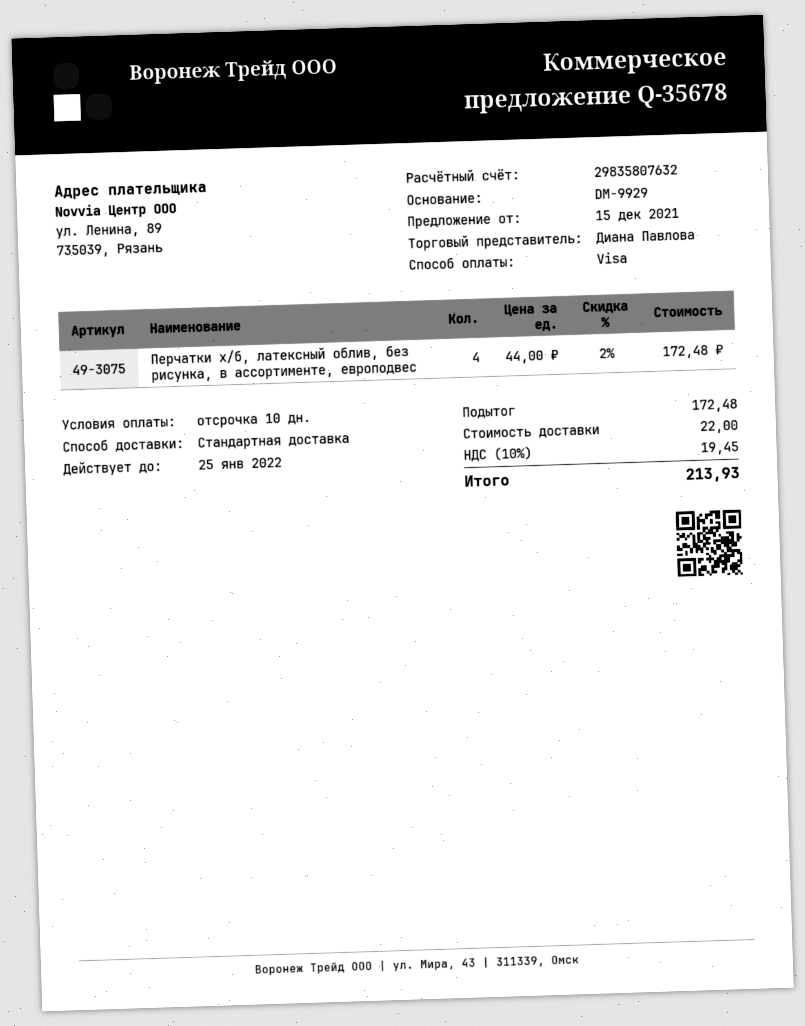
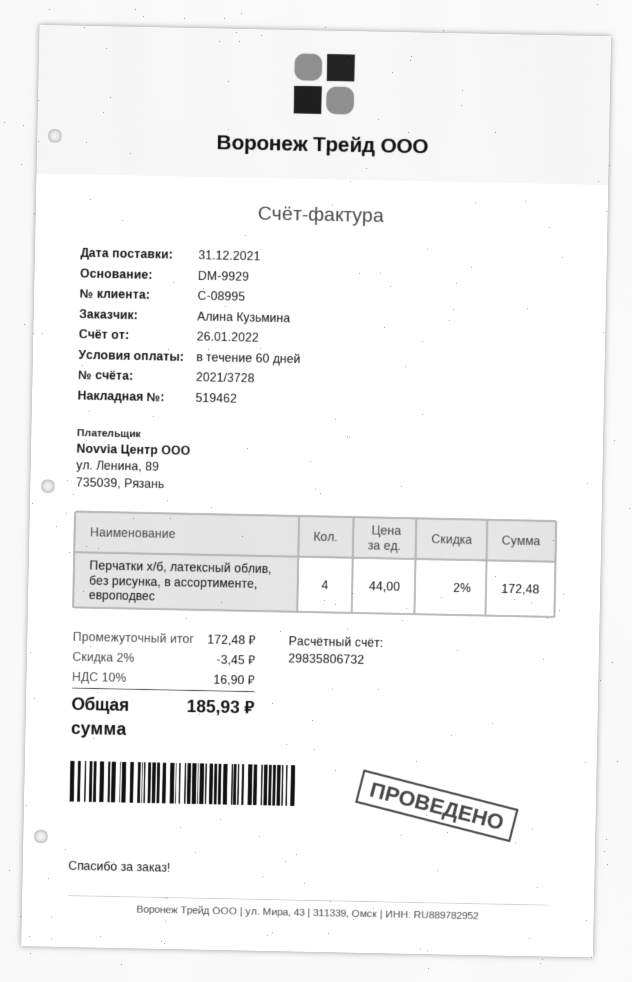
payment terms: 10 days -> 60 days
bank account: 29835807632 -> 29835806732
discount: none -> 2% = 3.45
shipping: 22.00 -> none
tax: 10% = 19.45 -> 10% = 16.90
total: 213.93 -> 185.93

